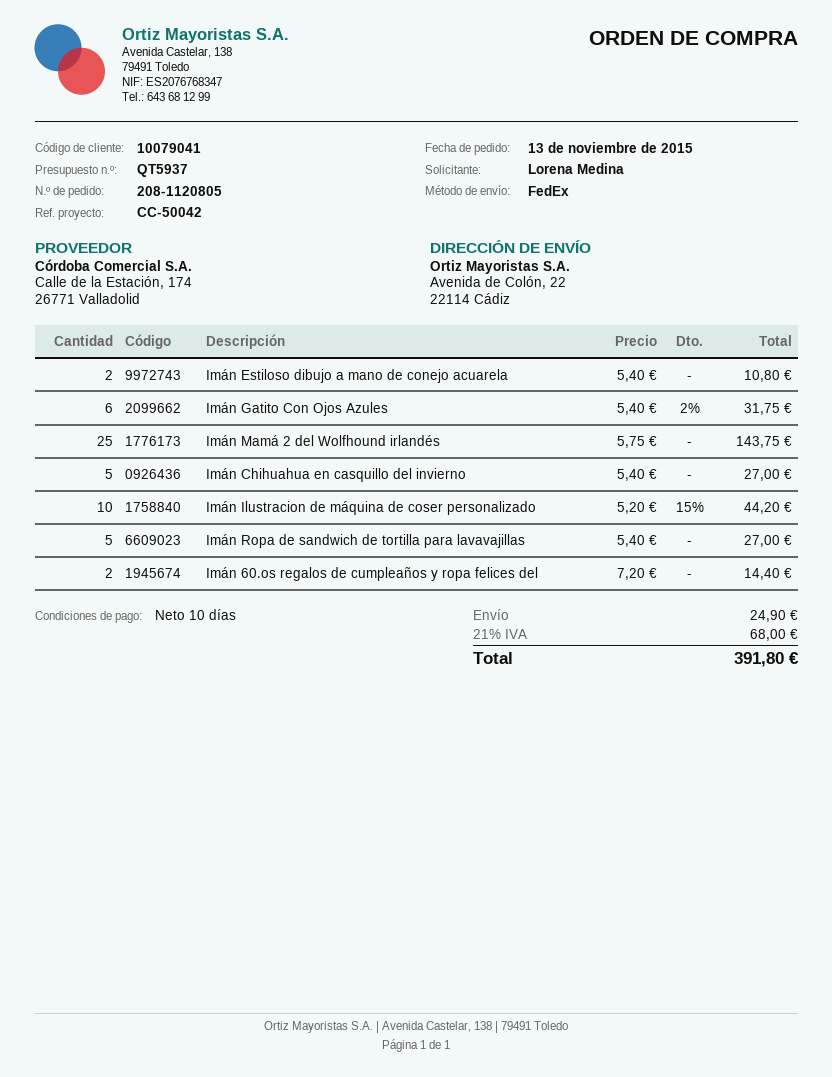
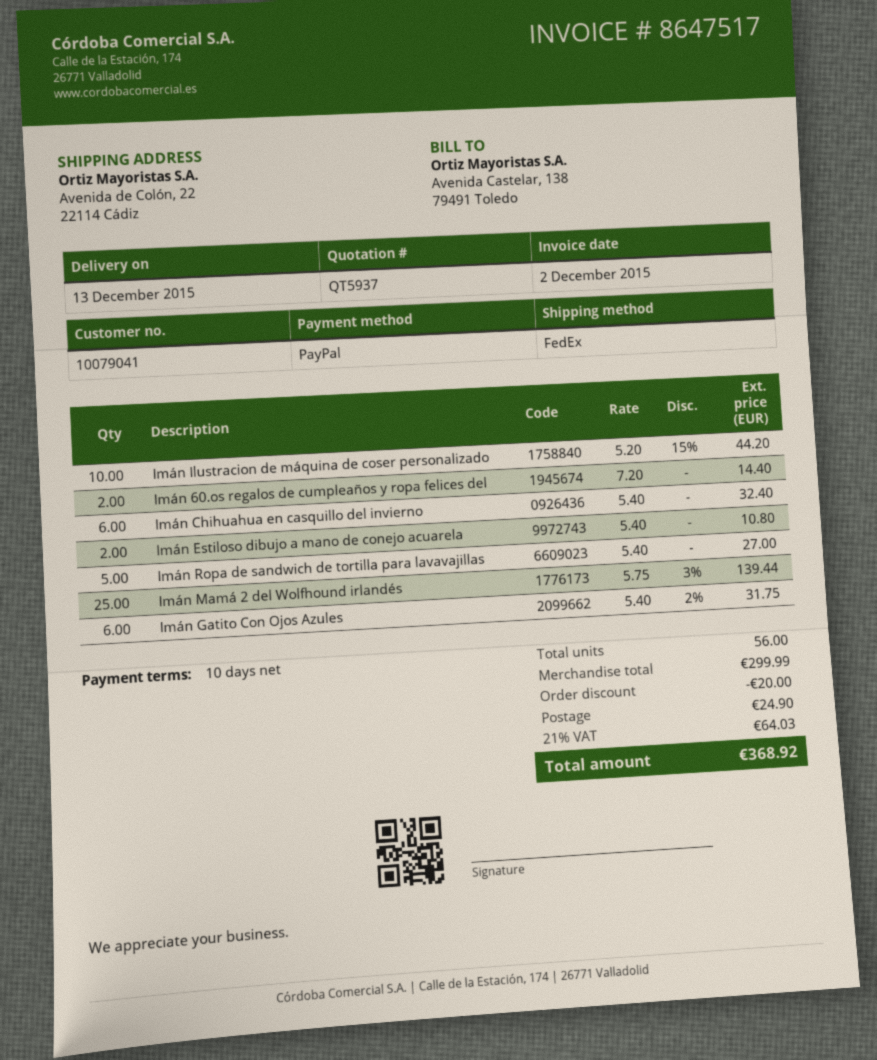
Imán Mamá 2 del Wolfhound irlandés: 25 x 5.75 = 143.75 -> 25 x 5.75 - 3% = 139.44
Imán Chihuahua en casquillo del invierno: 5 x 5.40 = 27.00 -> 6 x 5.40 = 32.40
discount: none -> 20.00
tax: 21% = 68.00 -> 21% = 64.03
total: 391.80 -> 368.92

